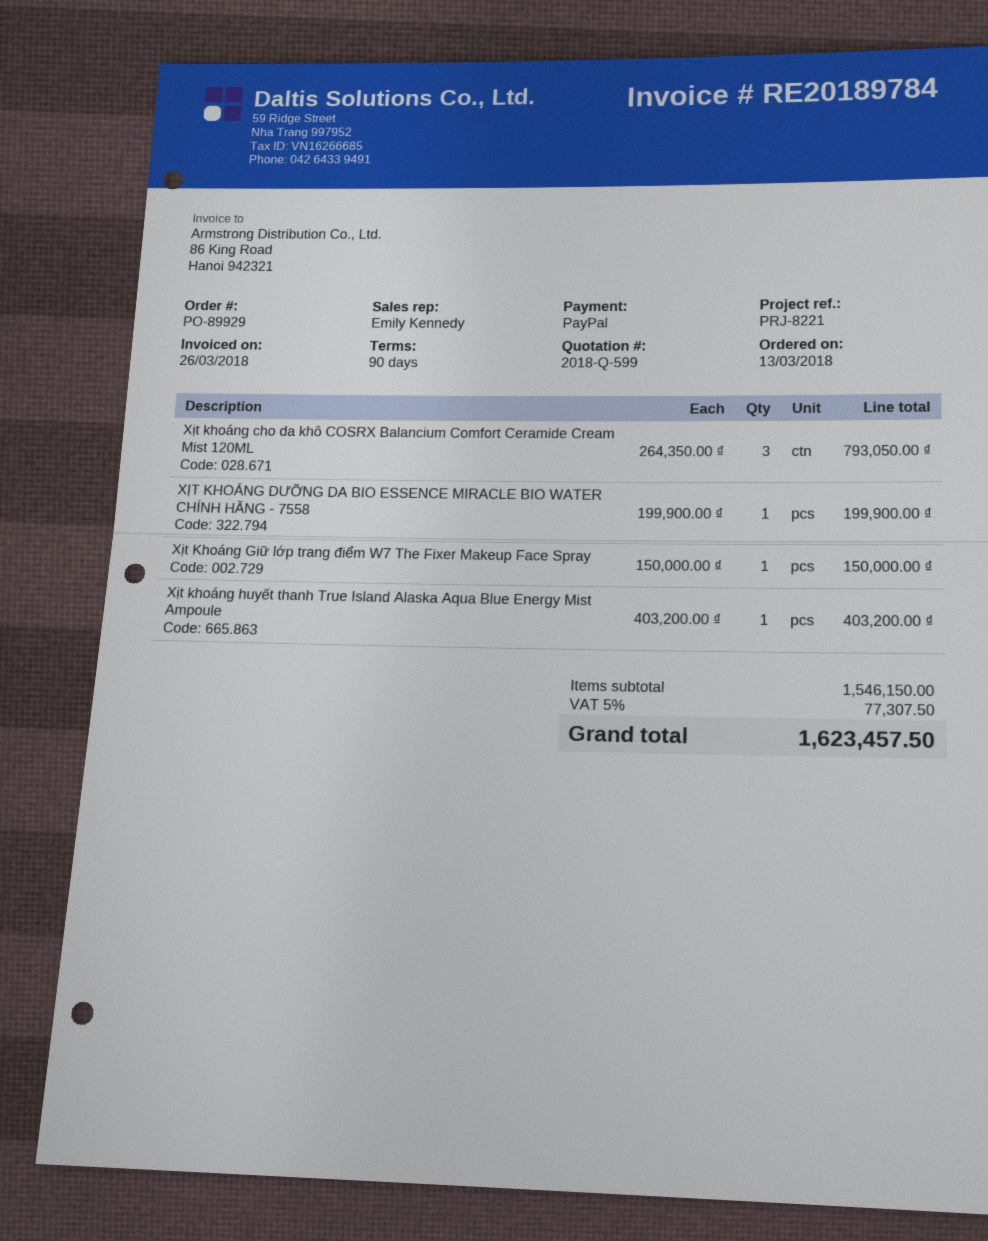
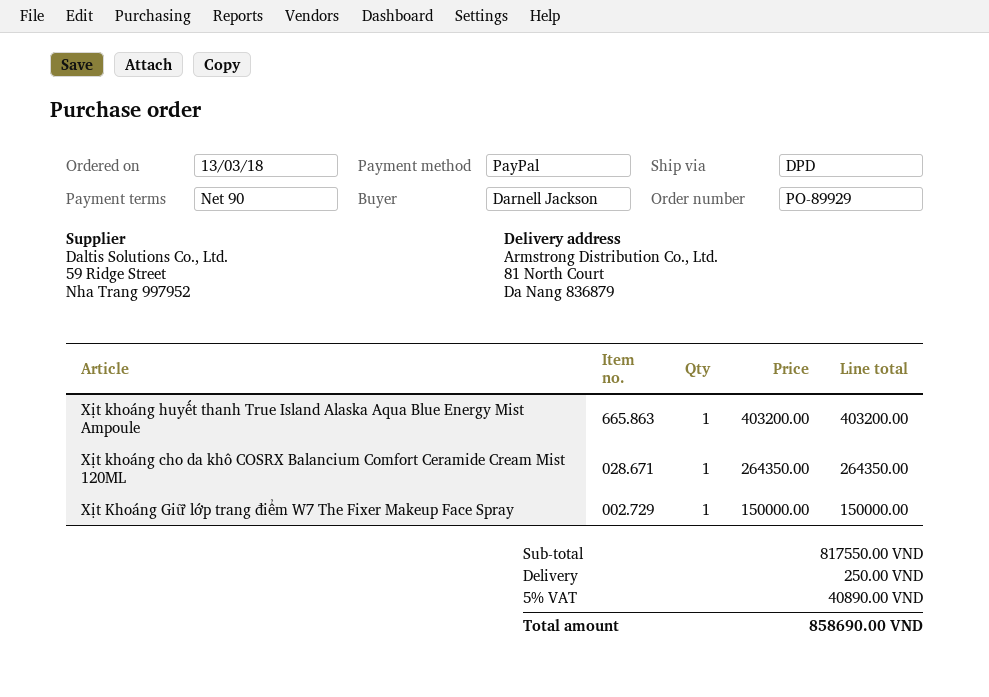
Xịt khoáng cho da khô COSRX Balancium Comfort Ceramide Cream Mist 120ML: 3 x 264350.00 = 793050.00 -> 1 x 264350.00 = 264350.00
XỊT KHOÁNG DƯỠNG DA BIO ESSENCE MIRACLE BIO WATER CHÍNH HÃNG - 7558: 1 x 199900.00 = 199900.00 -> none
subtotal: 1546150.00 -> 817550.00
shipping: none -> 250.00
tax: 5% = 77307.50 -> 5% = 40890.00
total: 1623457.50 -> 858690.00

